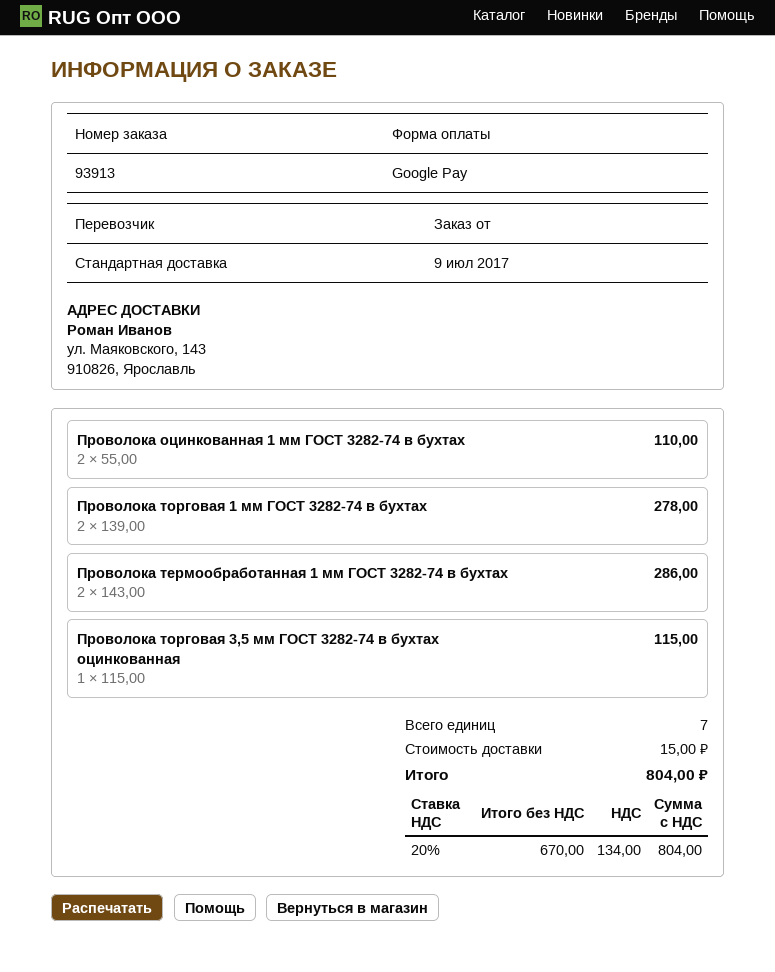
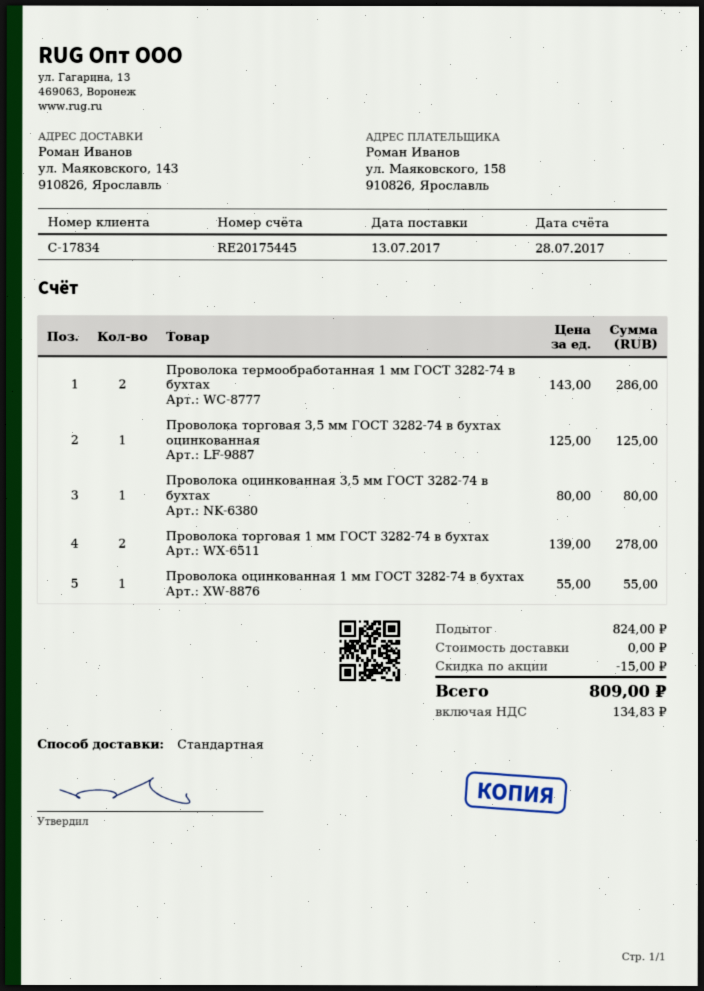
Проволока оцинкованная 1 мм ГОСТ 3282-74 в бухтах: 2 x 55.00 = 110.00 -> 1 x 55.00 = 55.00
Проволока торговая 3,5 мм ГОСТ 3282-74 в бухтах оцинкованная: 1 x 115.00 = 115.00 -> 1 x 125.00 = 125.00
Проволока оцинкованная 3,5 мм ГОСТ 3282-74 в бухтах: none -> 1 x 80.00 = 80.00
discount: none -> 15.00
shipping: 15.00 -> 0.00
tax: 134.00 -> 134.83
total: 804.00 -> 809.00

